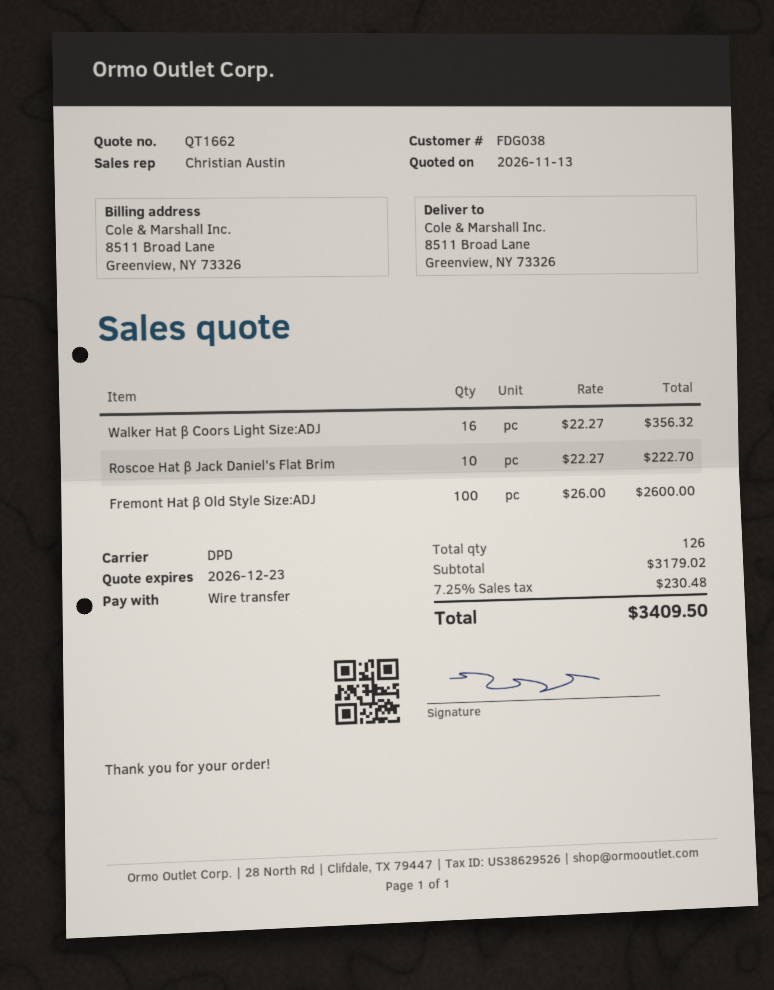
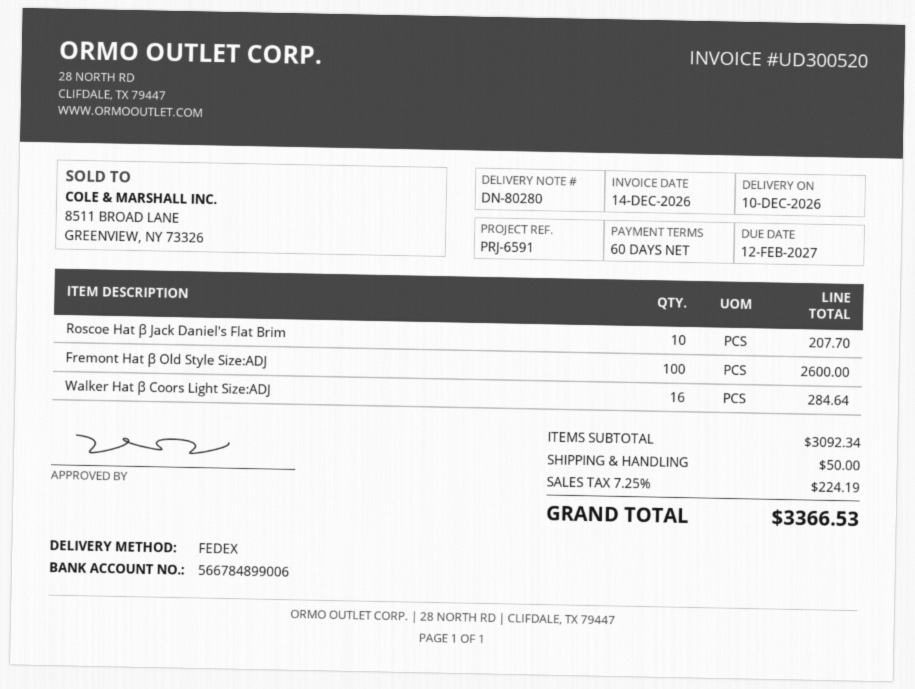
shipping method: DPD -> FedEx
Walker Hat β Coors Light Size:ADJ: 16 for 356.32 -> 16 for 284.64
Roscoe Hat β Jack Daniel's Flat Brim: 10 for 222.70 -> 10 for 207.70
subtotal: 3179.02 -> 3092.34
shipping: none -> 50.00
tax: 7.25% = 230.48 -> 7.25% = 224.19
total: 3409.50 -> 3366.53

